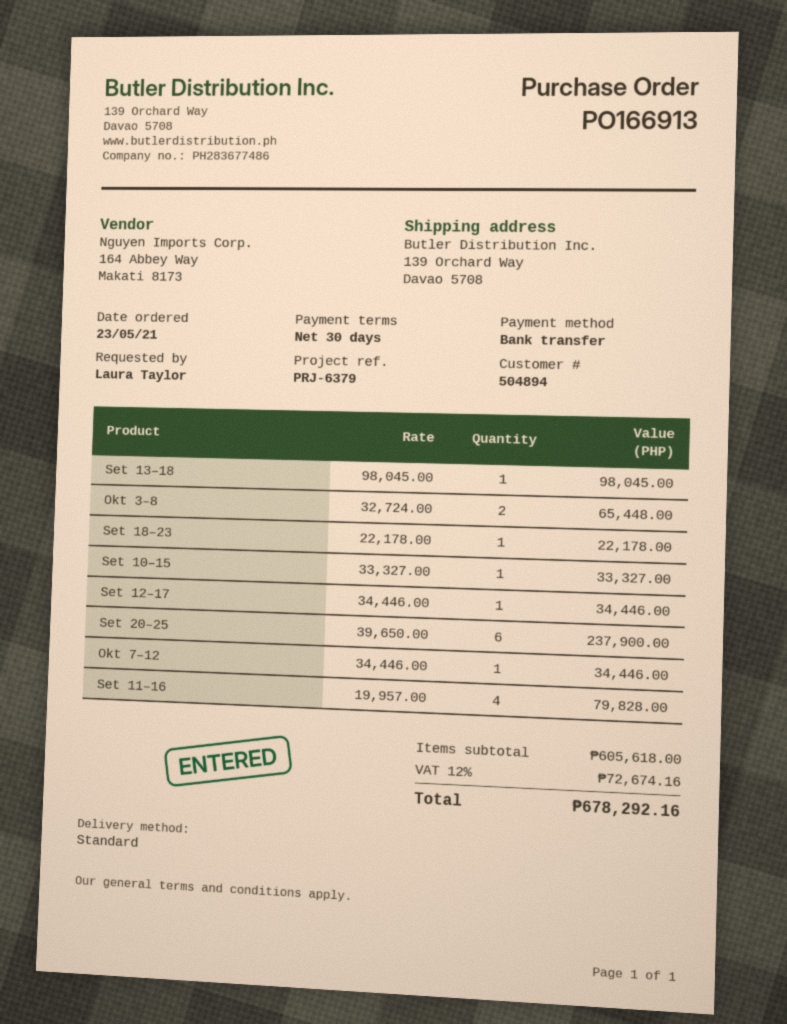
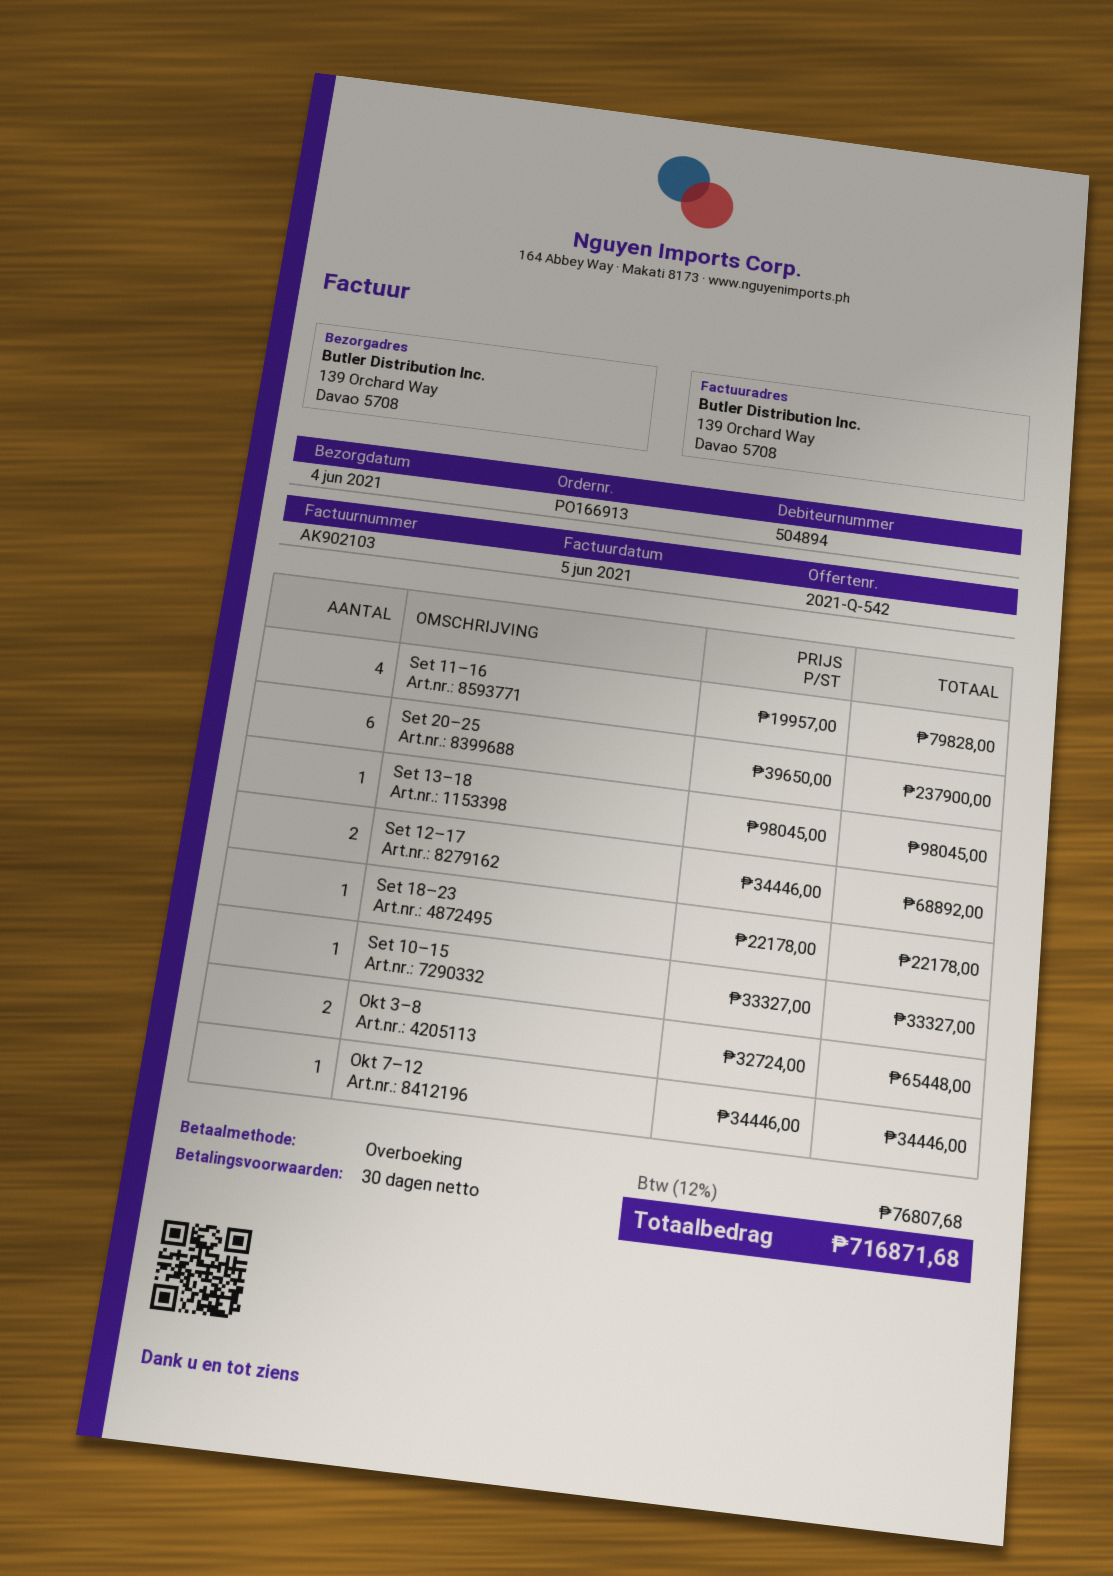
Set 12–17: 1 x 34446.00 = 34446.00 -> 2 x 34446.00 = 68892.00
tax: 12% = 72674.16 -> 12% = 76807.68
total: 678292.16 -> 716871.68

